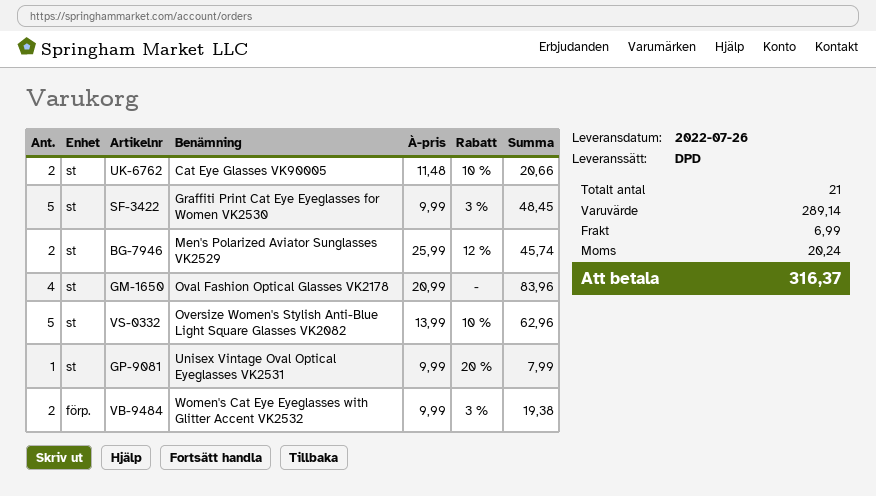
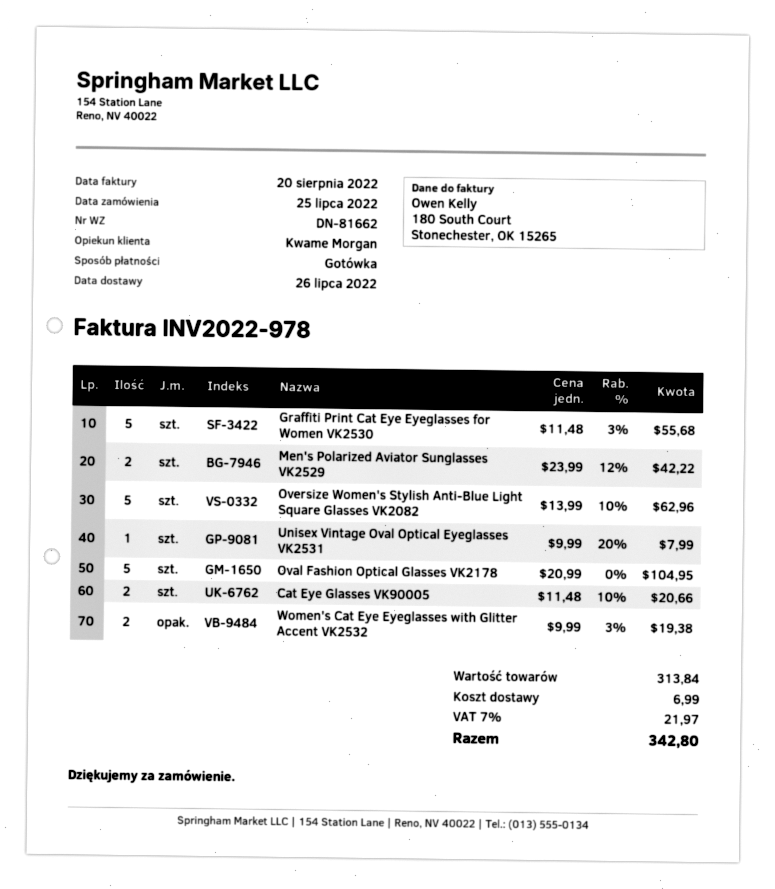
Graffiti Print Cat Eye Eyeglasses for Women VK2530: 5 x 9.99 - 3% = 48.45 -> 5 x 11.48 - 3% = 55.68
Men's Polarized Aviator Sunglasses VK2529: 2 x 25.99 - 12% = 45.74 -> 2 x 23.99 - 12% = 42.22
Oval Fashion Optical Glasses VK2178: 4 x 20.99 = 83.96 -> 5 x 20.99 = 104.95
subtotal: 289.14 -> 313.84
tax: 20.24 -> 21.97
total: 316.37 -> 342.80

